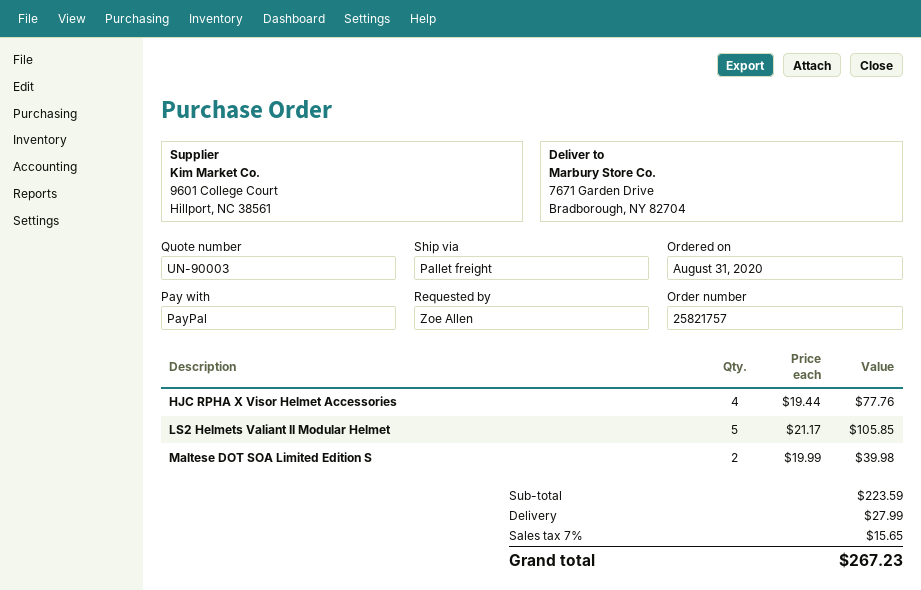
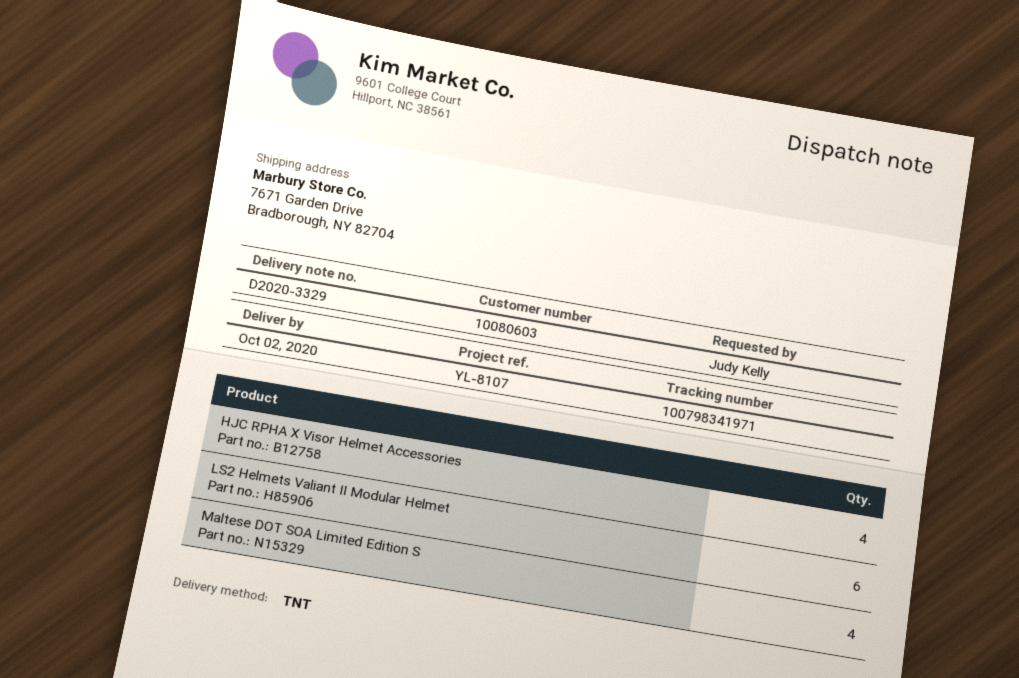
ordered by: Zoe Allen -> Judy Kelly
shipping method: pallet freight -> TNT
LS2 Helmets Valiant II Modular Helmet: 5 -> 6
Maltese DOT SOA Limited Edition S: 2 -> 4

